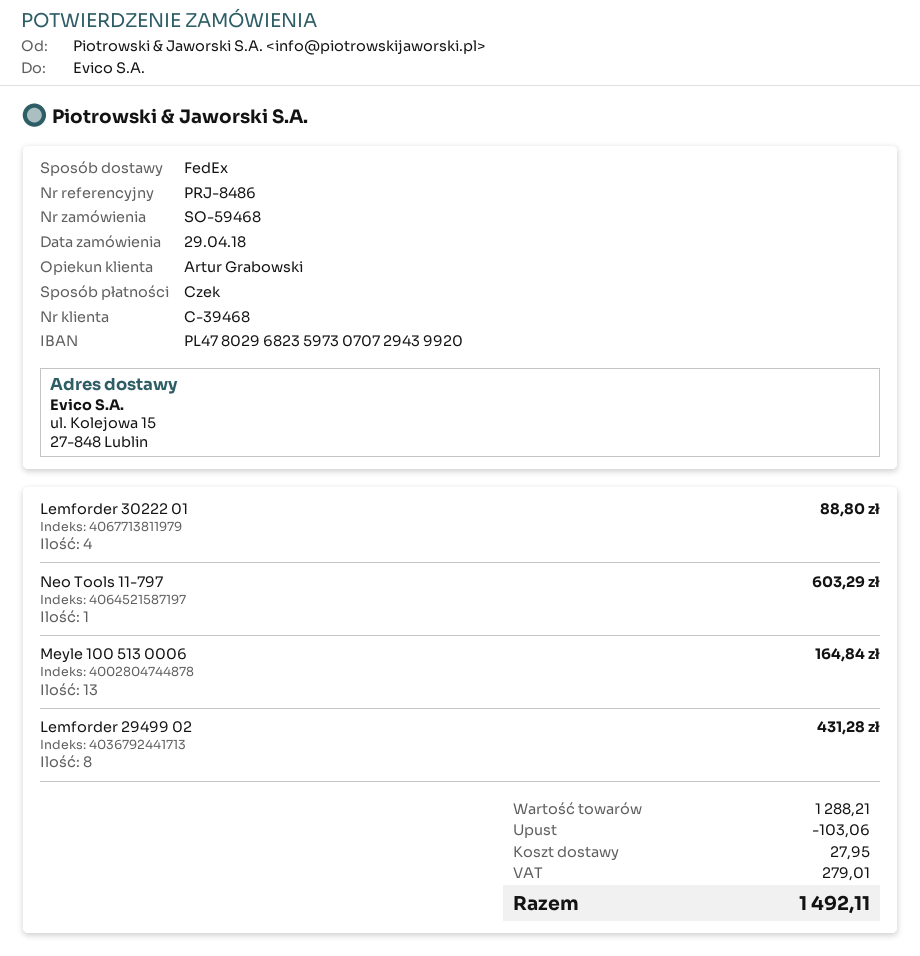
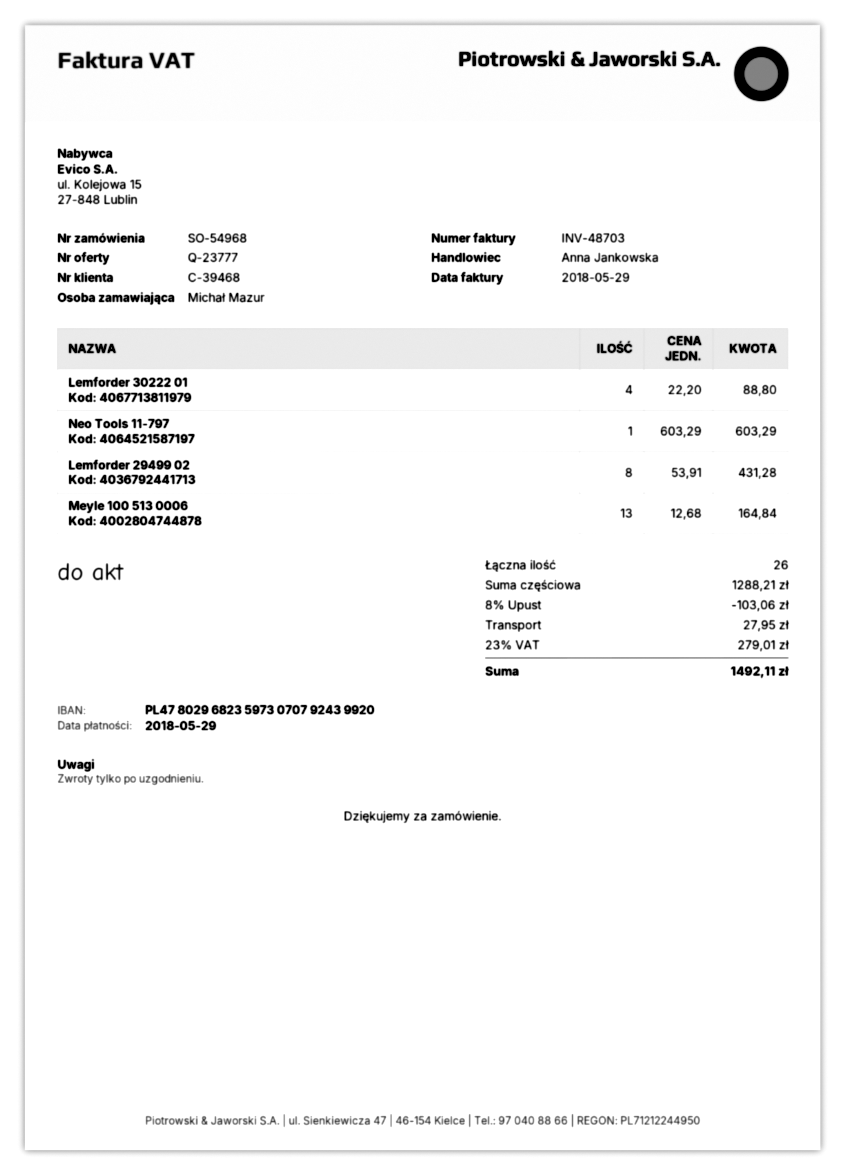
order number: SO-59468 -> SO-54968
sales rep: Artur Grabowski -> Anna Jankowska
bank account: PL47802968235973070729439920 -> PL47802968235973070792439920

